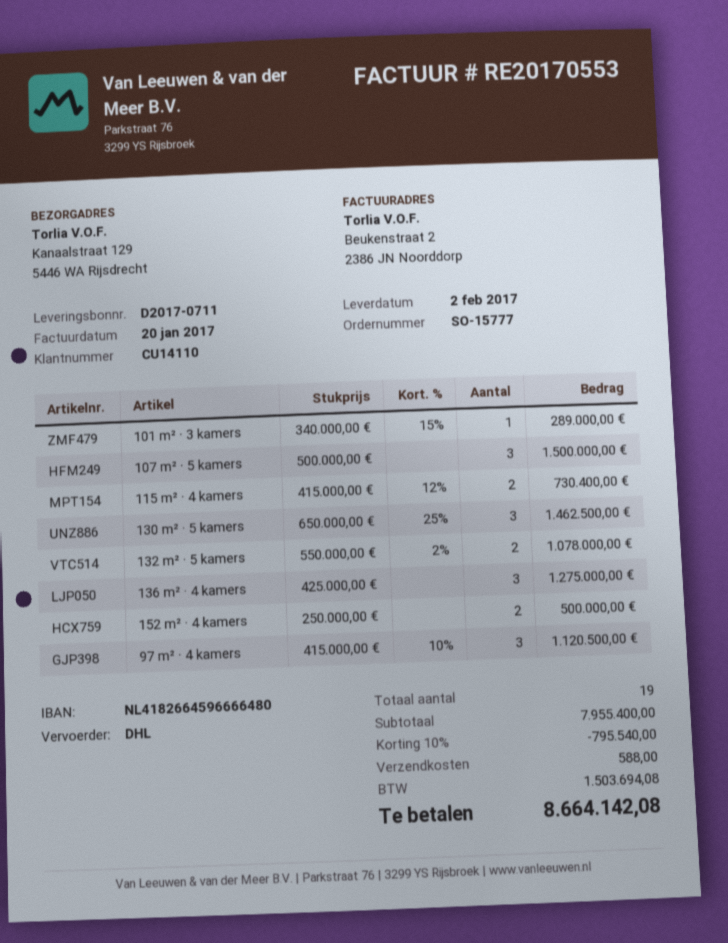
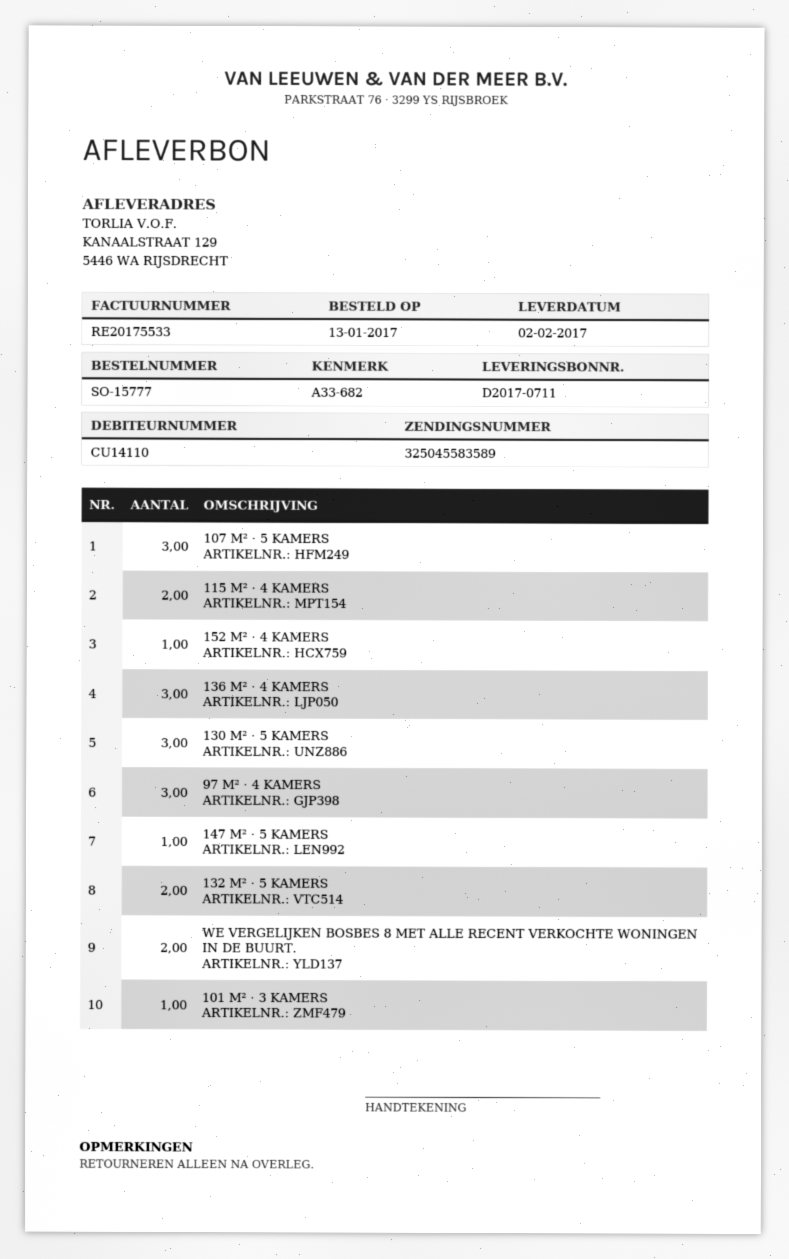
invoice number: RE20170553 -> RE20175533
152 m² · 4 kamers: 2 -> 1
147 M² · 5 KAMERS: none -> 1
WE VERGELIJKEN BOSBES 8 MET ALLE RECENT VERKOCHTE WONINGEN IN DE BUURT.: none -> 2

